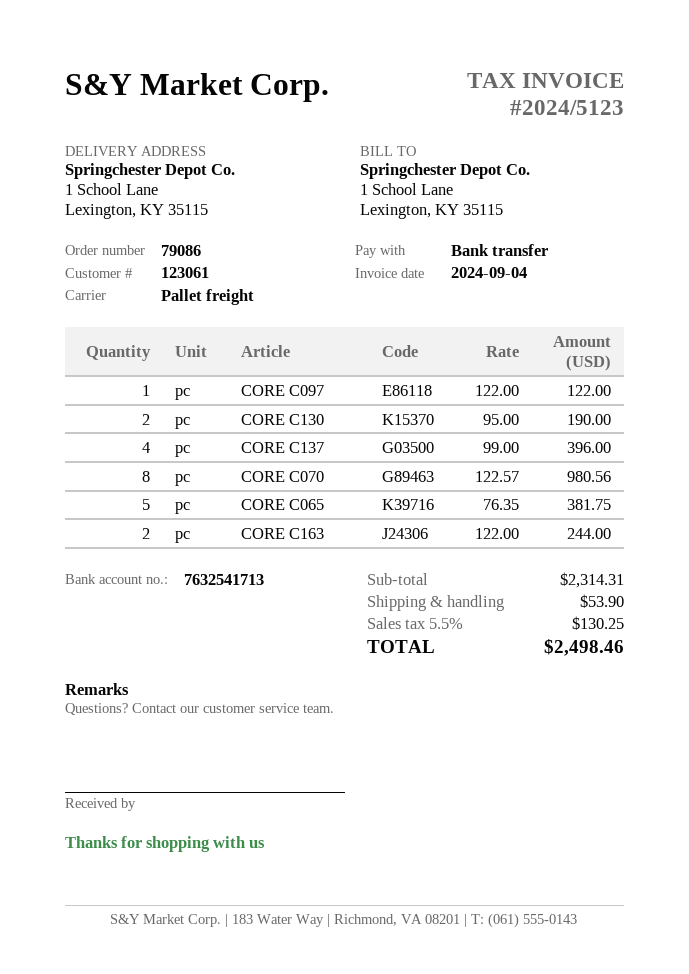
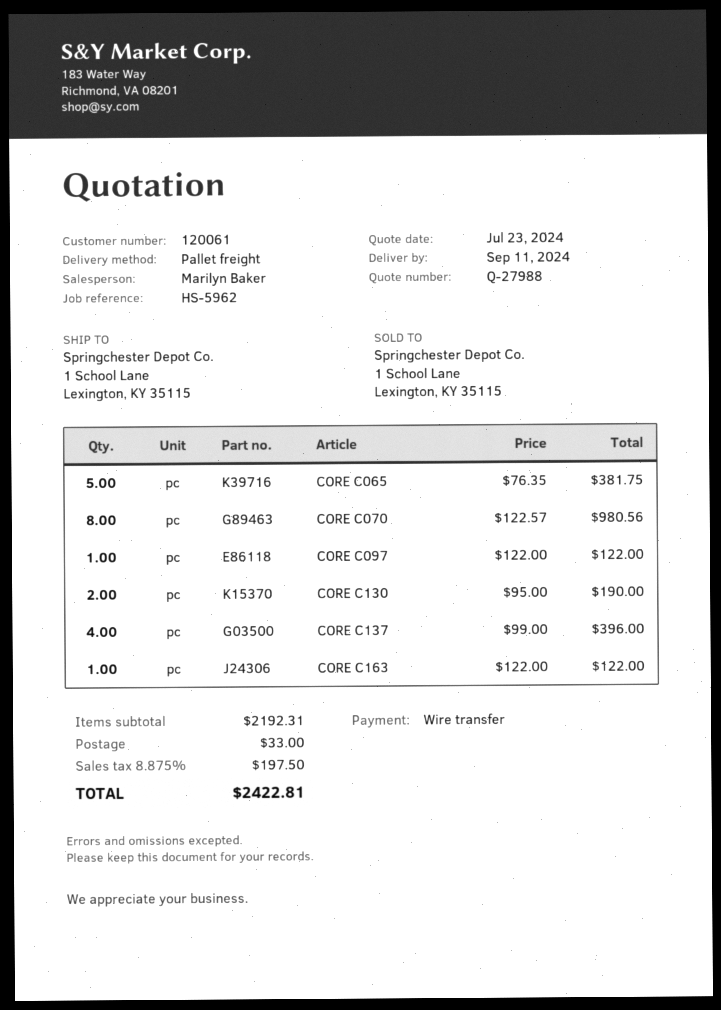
customer number: 123061 -> 120061
CORE C163: 2 x 122.00 = 244.00 -> 1 x 122.00 = 122.00
subtotal: 2314.31 -> 2192.31
shipping: 53.90 -> 33.00
tax: 5.5% = 130.25 -> 8.875% = 197.50
total: 2498.46 -> 2422.81

